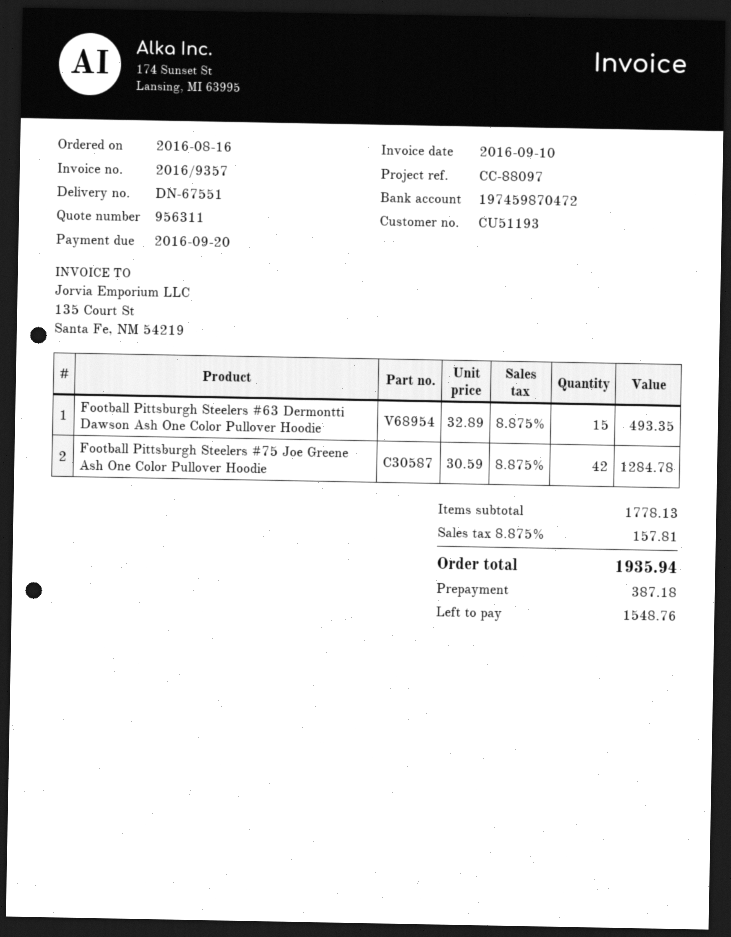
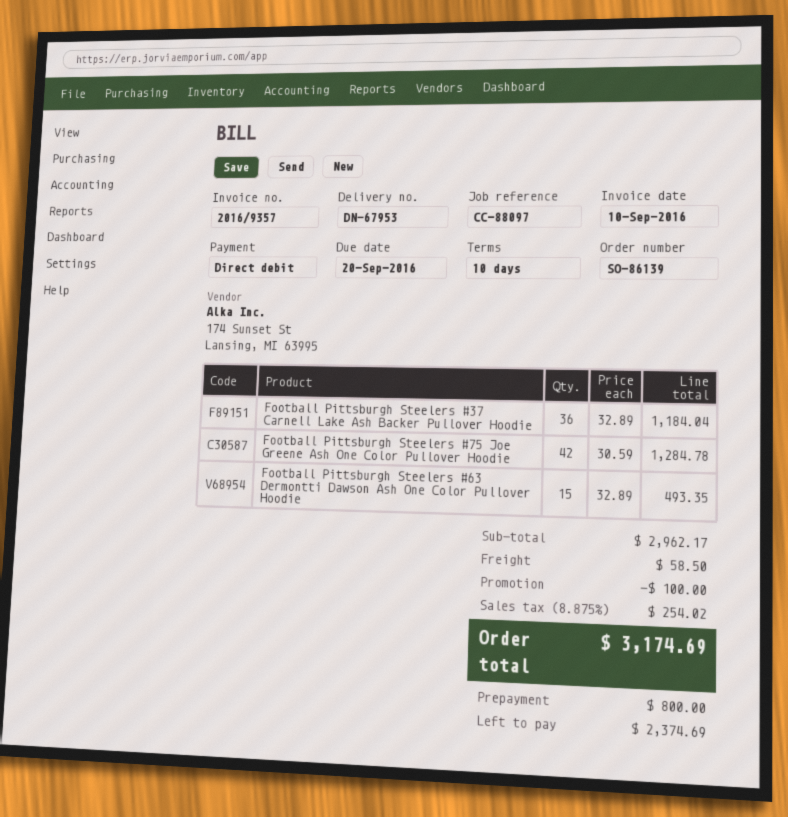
delivery note number: DN-67551 -> DN-67953
Football Pittsburgh Steelers #37 Carnell Lake Ash Backer Pullover Hoodie: none -> 36 x 32.89 = 1184.04
subtotal: 1778.13 -> 2962.17
discount: none -> 100.00
shipping: none -> 58.50
tax: 8.875% = 157.81 -> 8.875% = 254.02
total: 1935.94 -> 3174.69
deposit: 387.18 -> 800.00
balance: 1548.76 -> 2374.69

